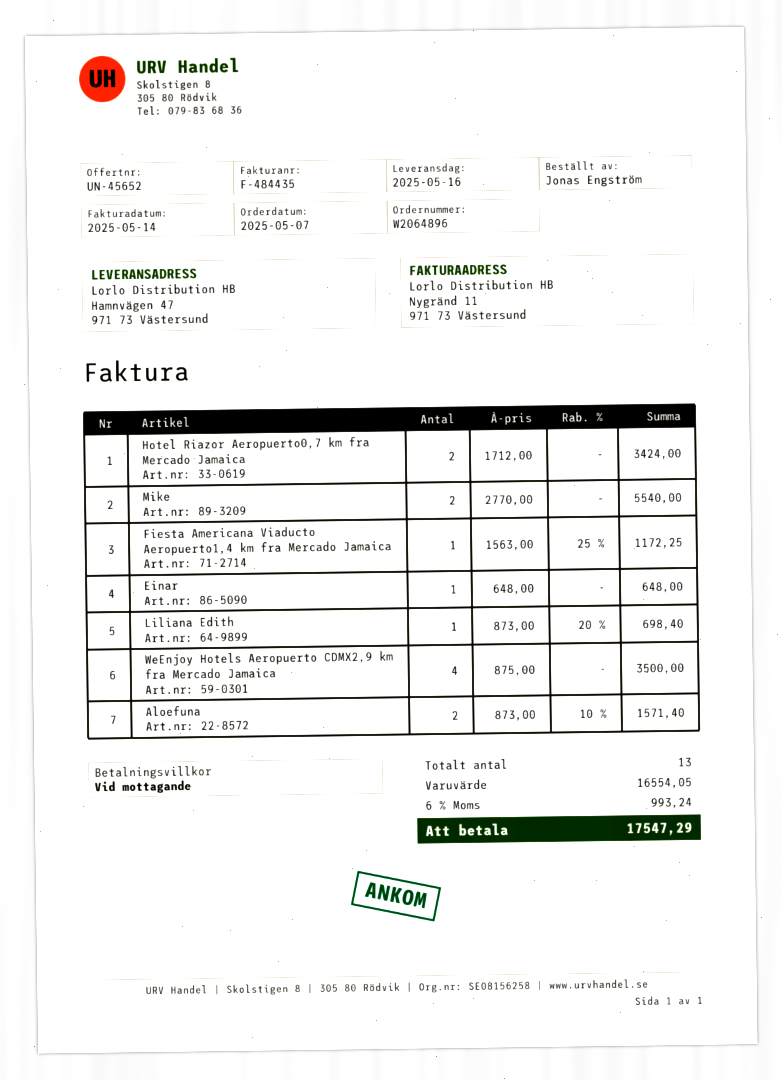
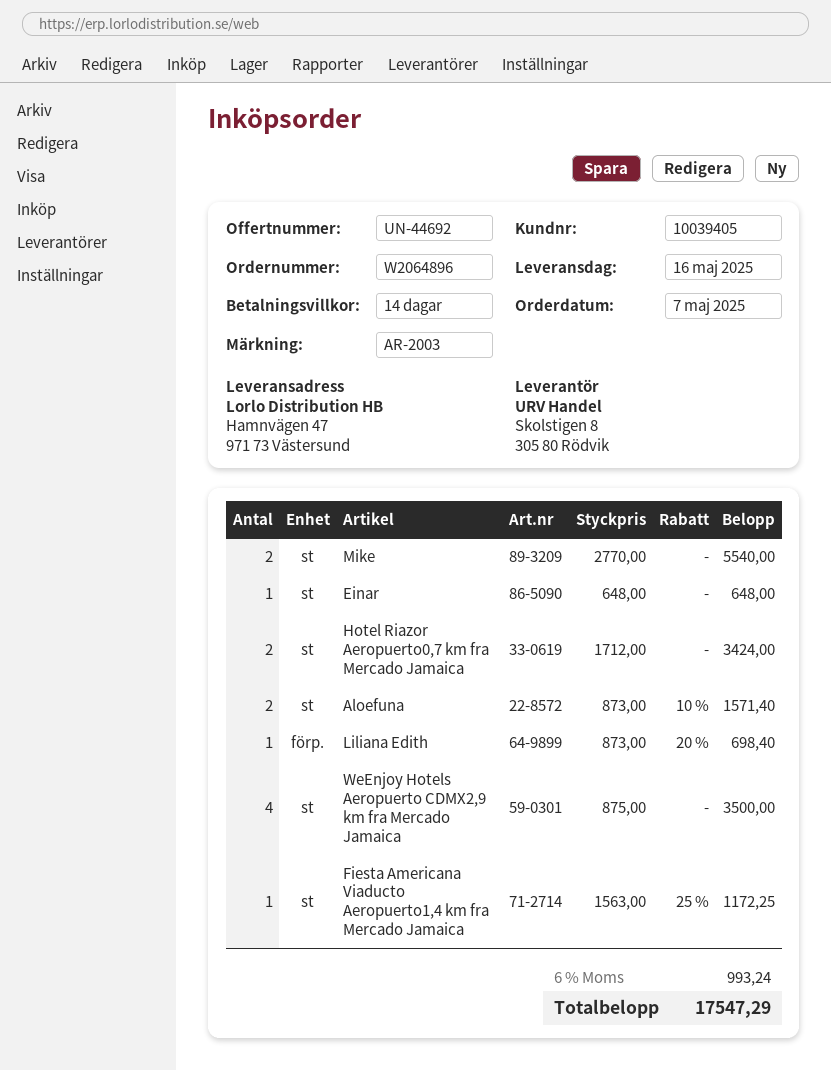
quote number: UN-45652 -> UN-44692
payment terms: on receipt -> 14 days

